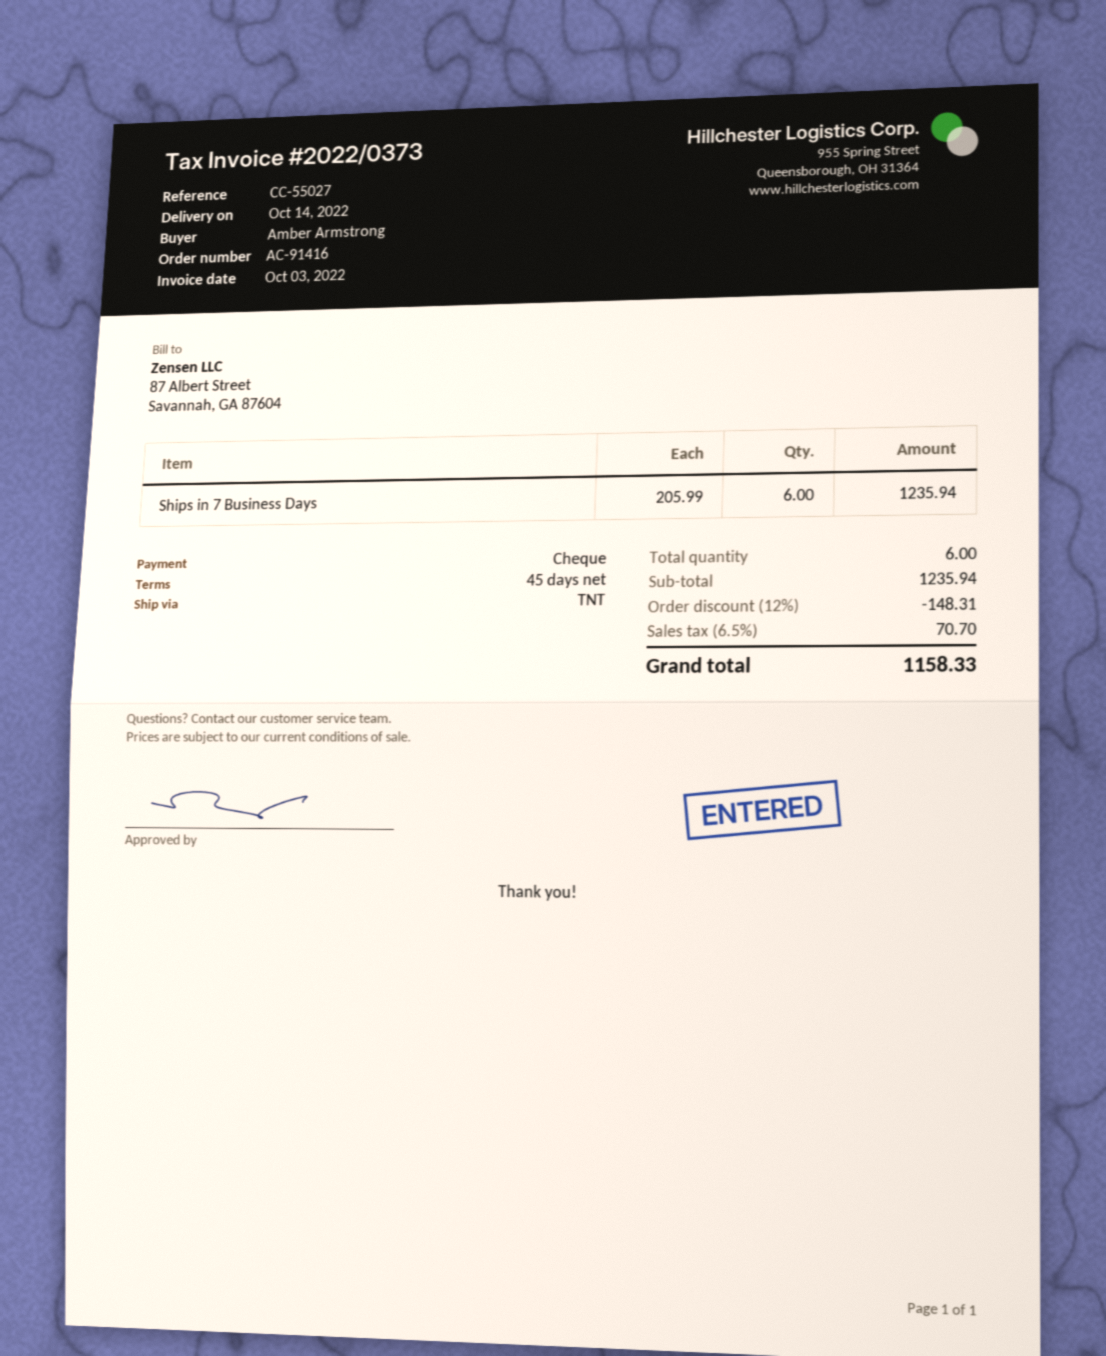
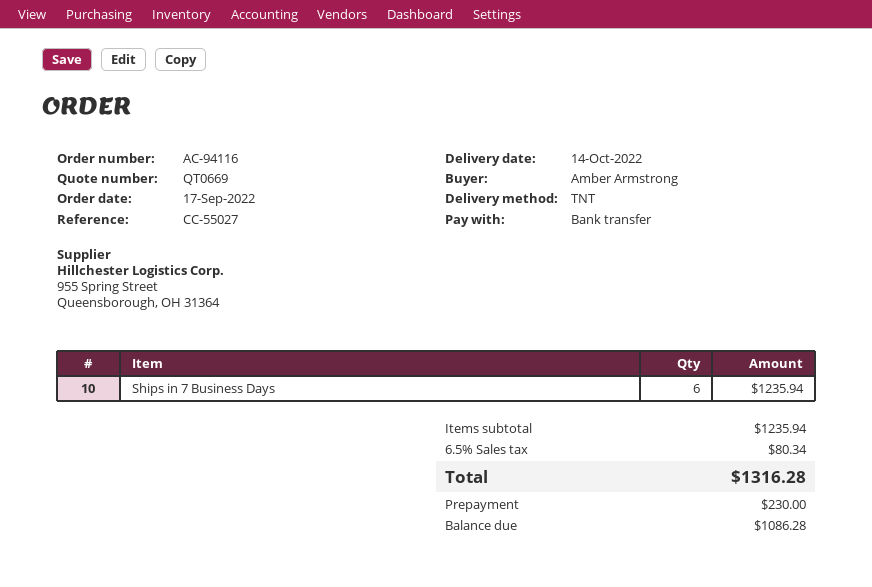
order number: AC-91416 -> AC-94116
payment method: cheque -> bank transfer
discount: 12% = 148.31 -> none
tax: 6.5% = 70.70 -> 6.5% = 80.34
total: 1158.33 -> 1316.28

